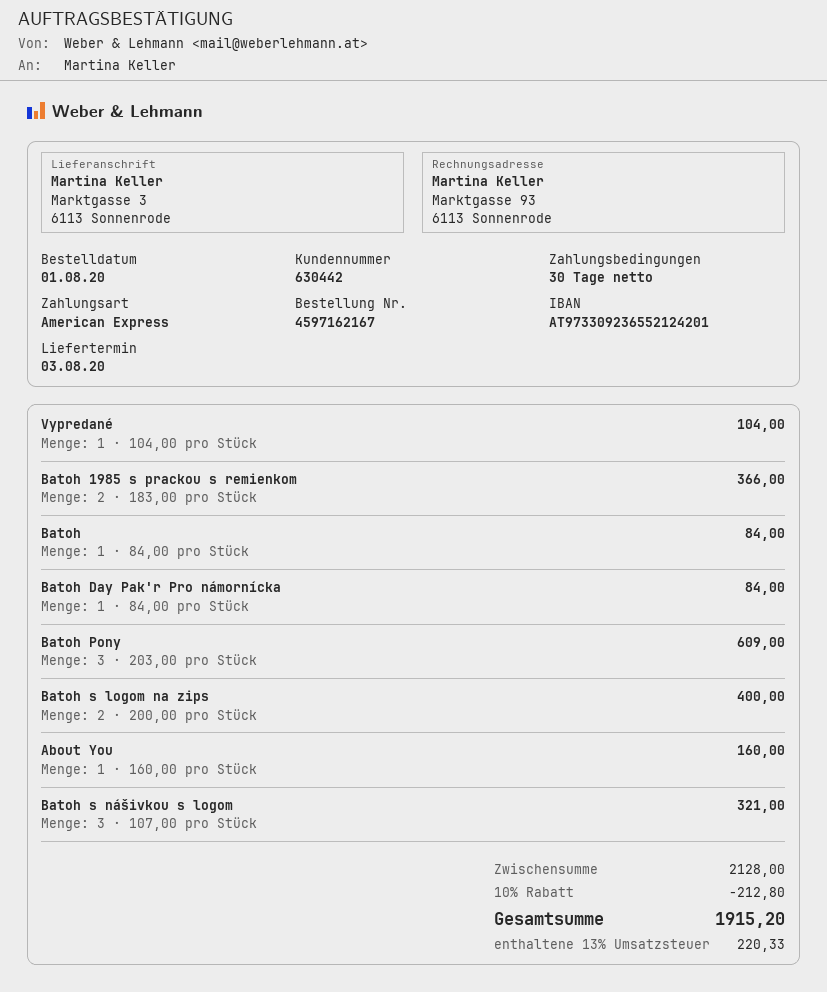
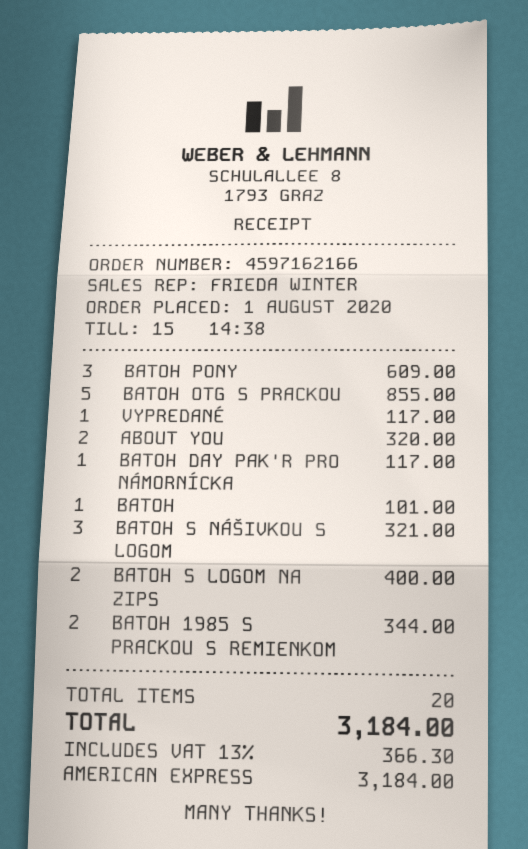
order number: 4597162167 -> 4597162166
Vypredané: 1 for 104.00 -> 1 for 117.00
Batoh 1985 s prackou s remienkom: 2 for 366.00 -> 2 for 344.00
Batoh: 1 for 84.00 -> 1 for 101.00
Batoh Day Pak'r Pro námornícka: 1 for 84.00 -> 1 for 117.00
About You: 1 for 160.00 -> 2 for 320.00
BATOH OTG S PRACKOU: none -> 5 for 855.00
discount: 10% = 212.80 -> none
tax: 13% = 220.33 -> 13% = 366.30
total: 1915.20 -> 3184.00

